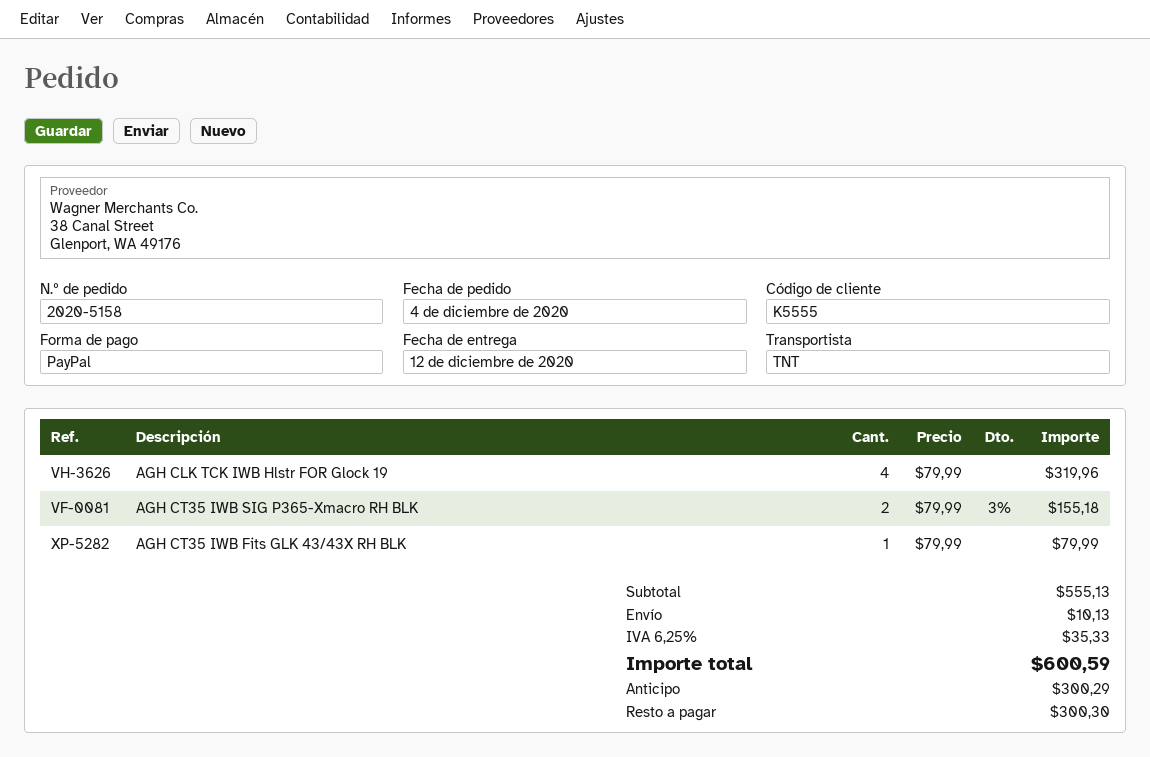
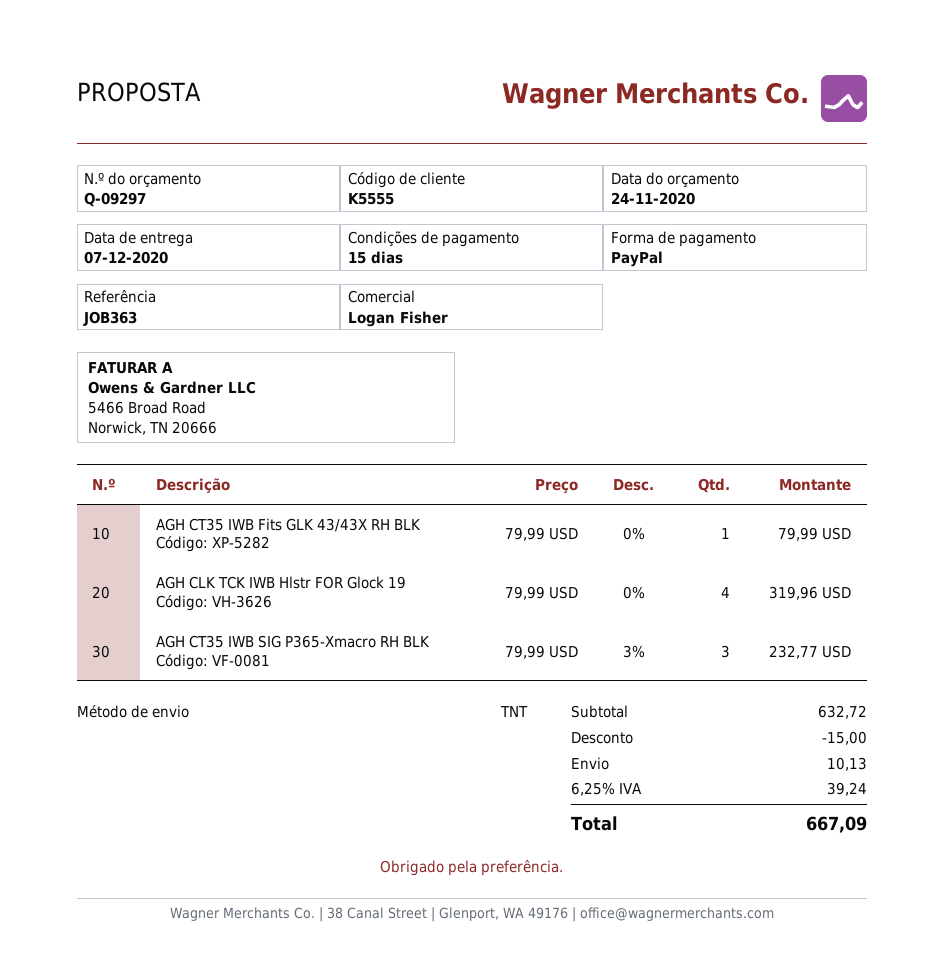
delivery date: 2020-12-12 -> 2020-12-07
AGH CT35 IWB SIG P365-Xmacro RH BLK: 2 x 79.99 - 3% = 155.18 -> 3 x 79.99 - 3% = 232.77
subtotal: 555.13 -> 632.72
discount: none -> 15.00
tax: 6.25% = 35.33 -> 6.25% = 39.24
total: 600.59 -> 667.09

